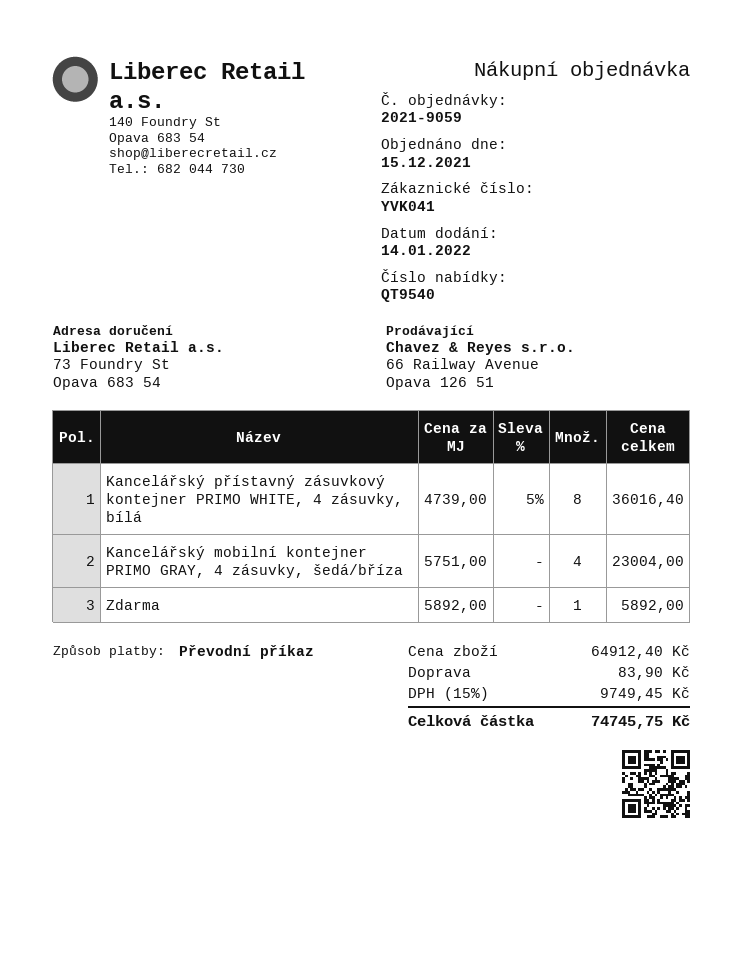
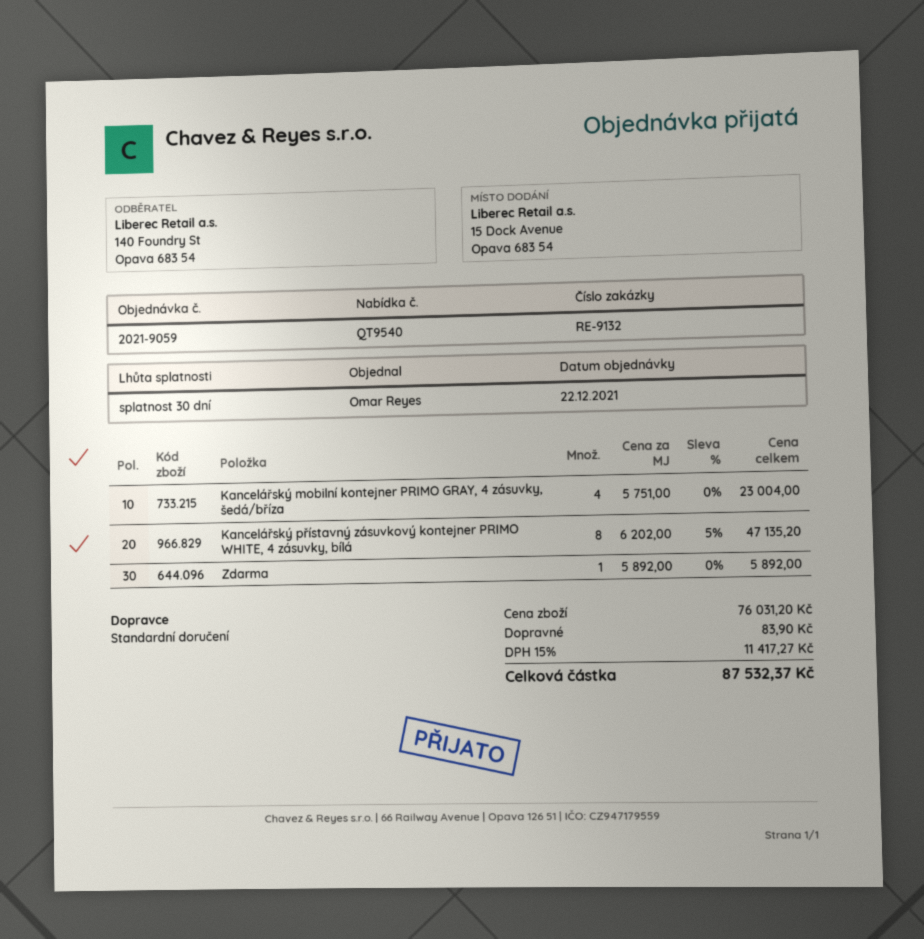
order date: 2021-12-15 -> 2021-12-22
ship to: 73 Foundry St, Opava 683 54 -> 15 Dock Avenue, Opava 683 54
Kancelářský přístavný zásuvkový kontejner PRIMO WHITE, 4 zásuvky, bílá: 8 x 4739.00 - 5% = 36016.40 -> 8 x 6202.00 - 5% = 47135.20
subtotal: 64912.40 -> 76031.20
tax: 15% = 9749.45 -> 15% = 11417.27
total: 74745.75 -> 87532.37

